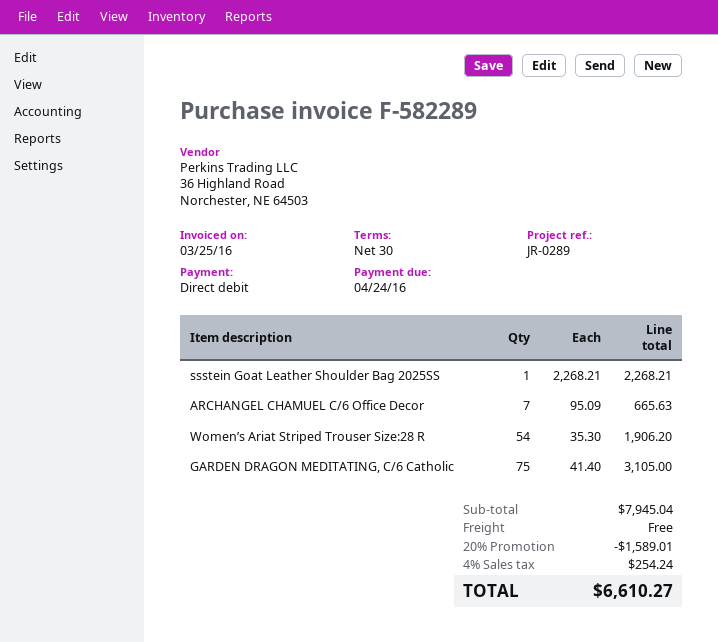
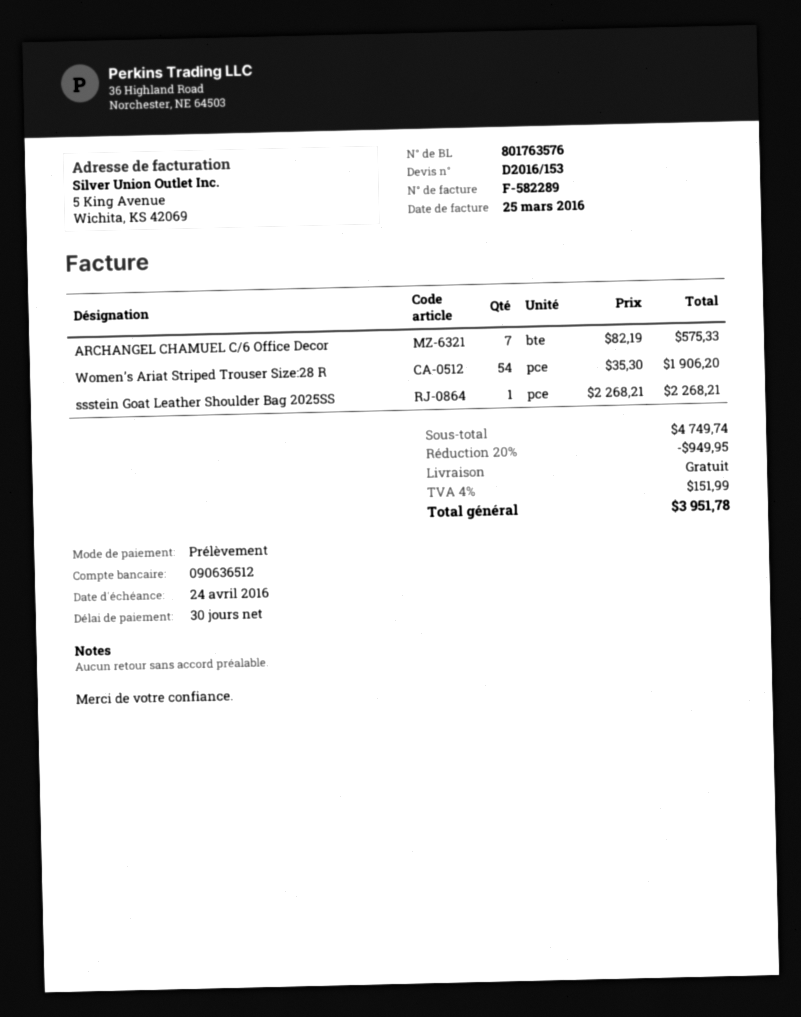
ARCHANGEL CHAMUEL C/6 Office Decor: 7 x 95.09 = 665.63 -> 7 x 82.19 = 575.33
GARDEN DRAGON MEDITATING, C/6 Catholic: 75 x 41.40 = 3105.00 -> none
subtotal: 7945.04 -> 4749.74
discount: 20% = 1589.01 -> 20% = 949.95
tax: 4% = 254.24 -> 4% = 151.99
total: 6610.27 -> 3951.78

